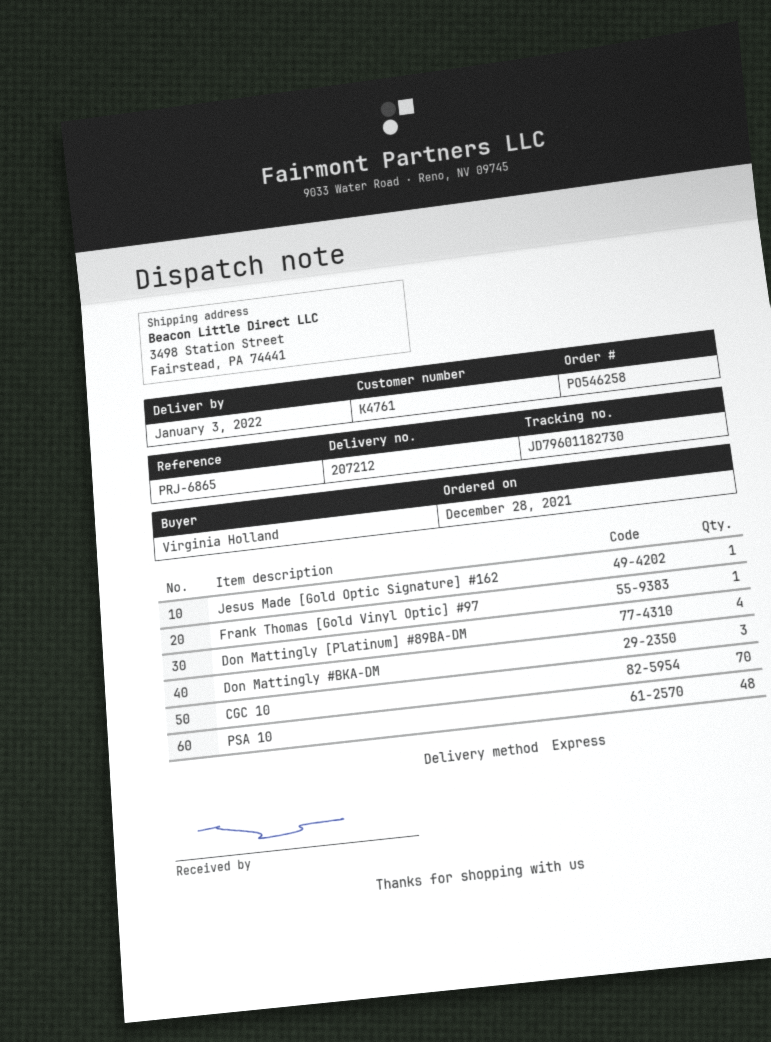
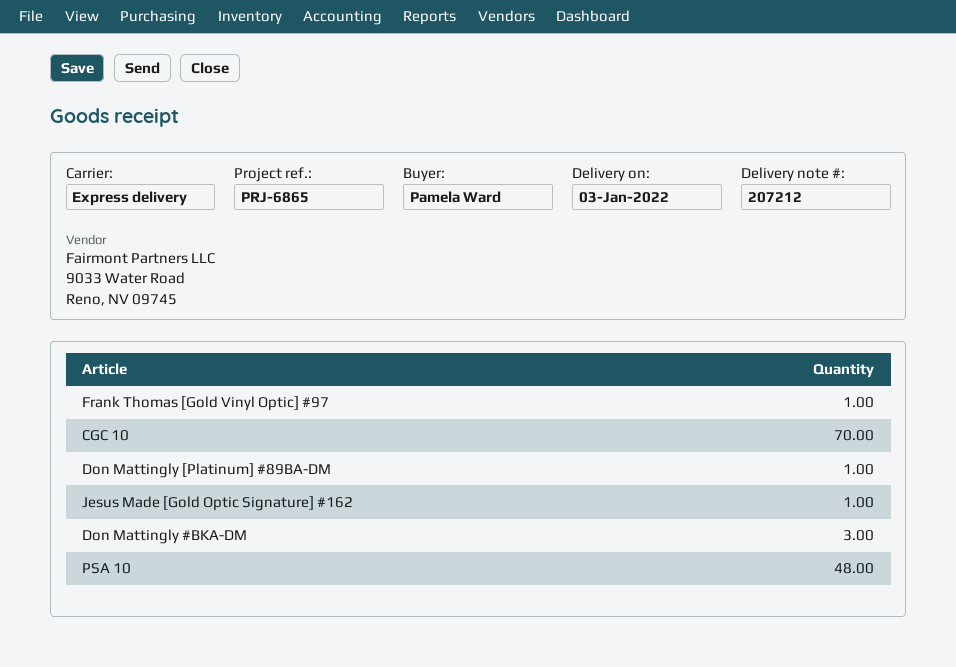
ordered by: Virginia Holland -> Pamela Ward
Don Mattingly [Platinum] #89BA-DM: 4 -> 1

